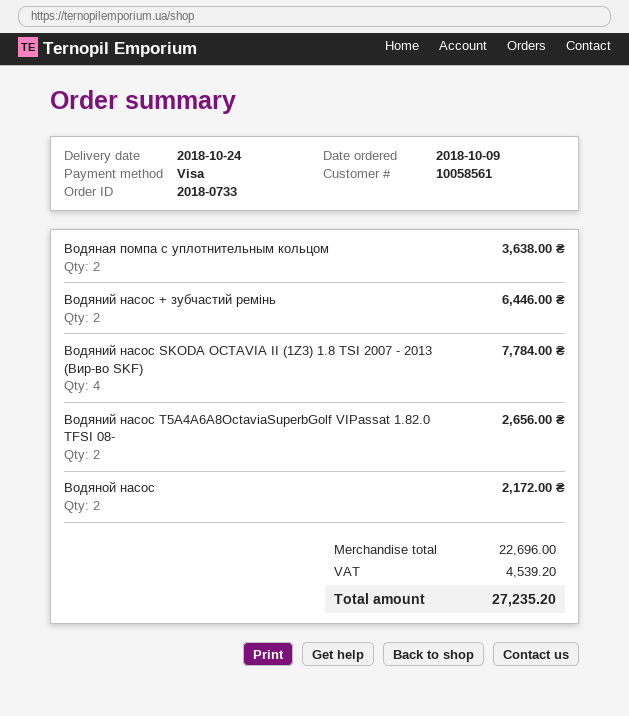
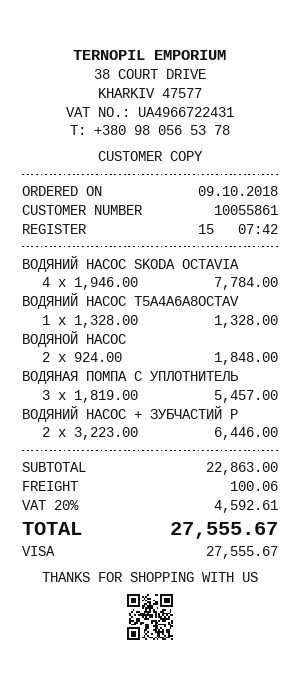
customer number: 10058561 -> 10055861
Водяная помпа с уплотнительным кольцом: 2 for 3638.00 -> 3 for 5457.00
Водяний насос T5A4A6A8OctaviaSuperbGolf VIPassat 1.82.0 TFSI 08-: 2 for 2656.00 -> 1 for 1328.00
Водяной насос: 2 for 2172.00 -> 2 for 1848.00
subtotal: 22696.00 -> 22863.00
shipping: none -> 100.06
tax: 4539.20 -> 4592.61
total: 27235.20 -> 27555.67

